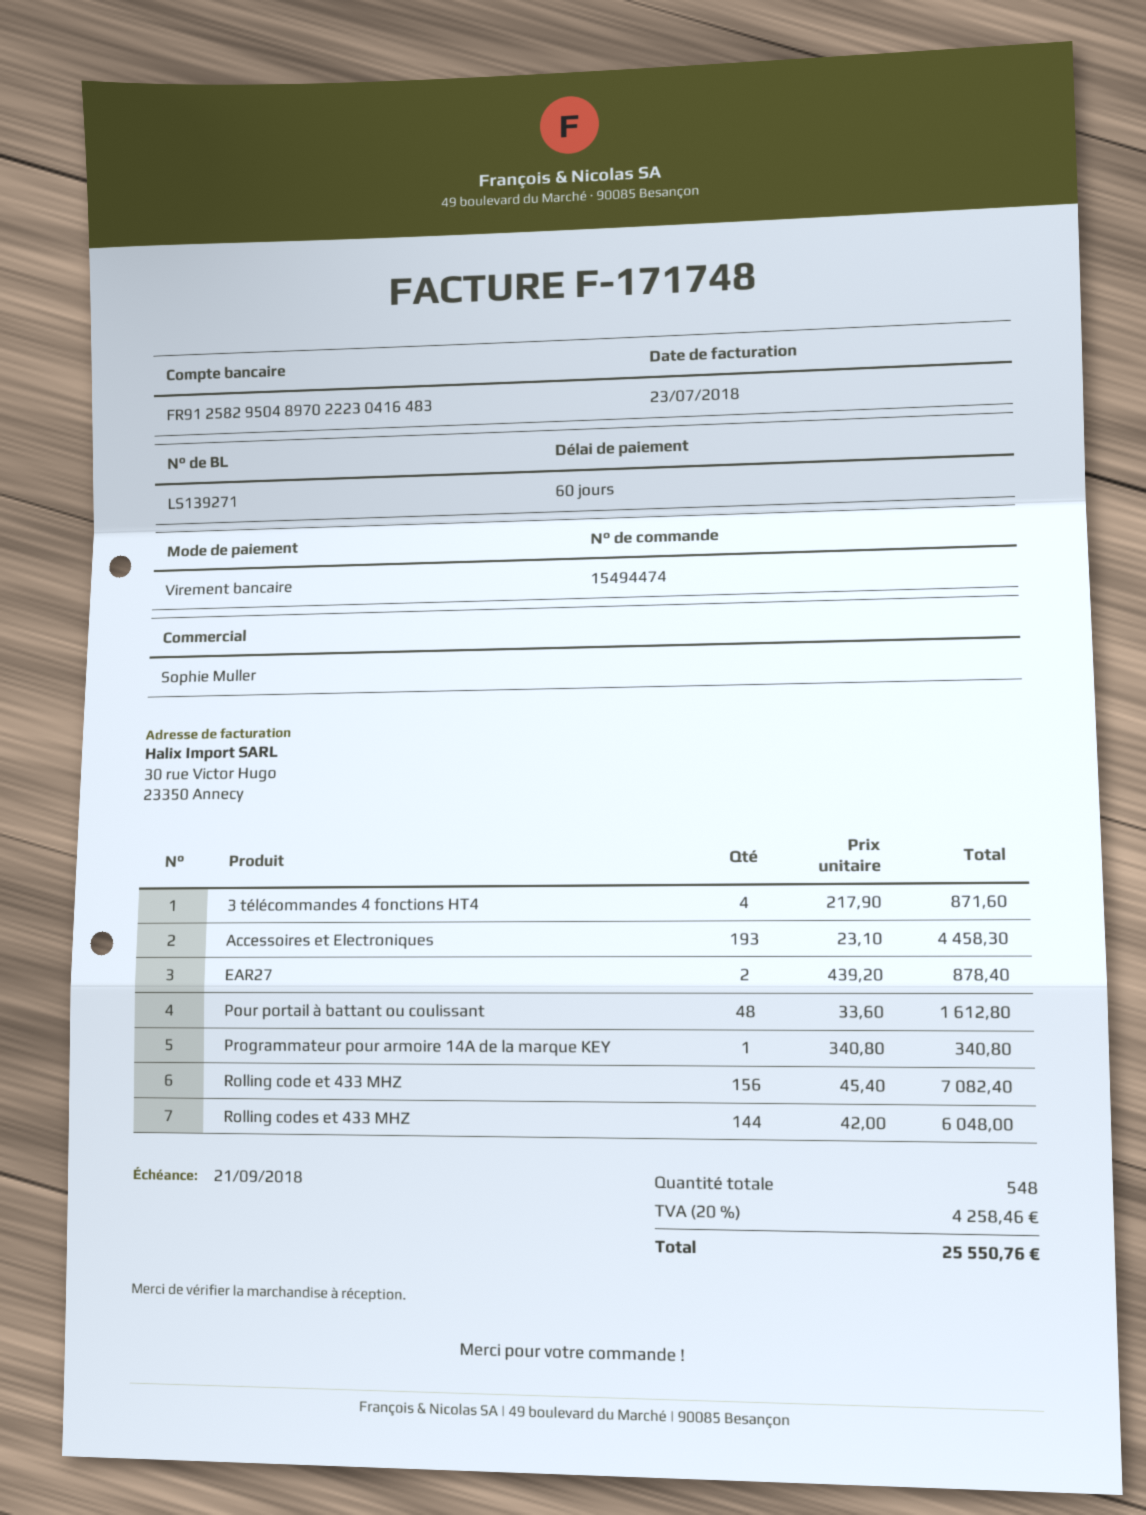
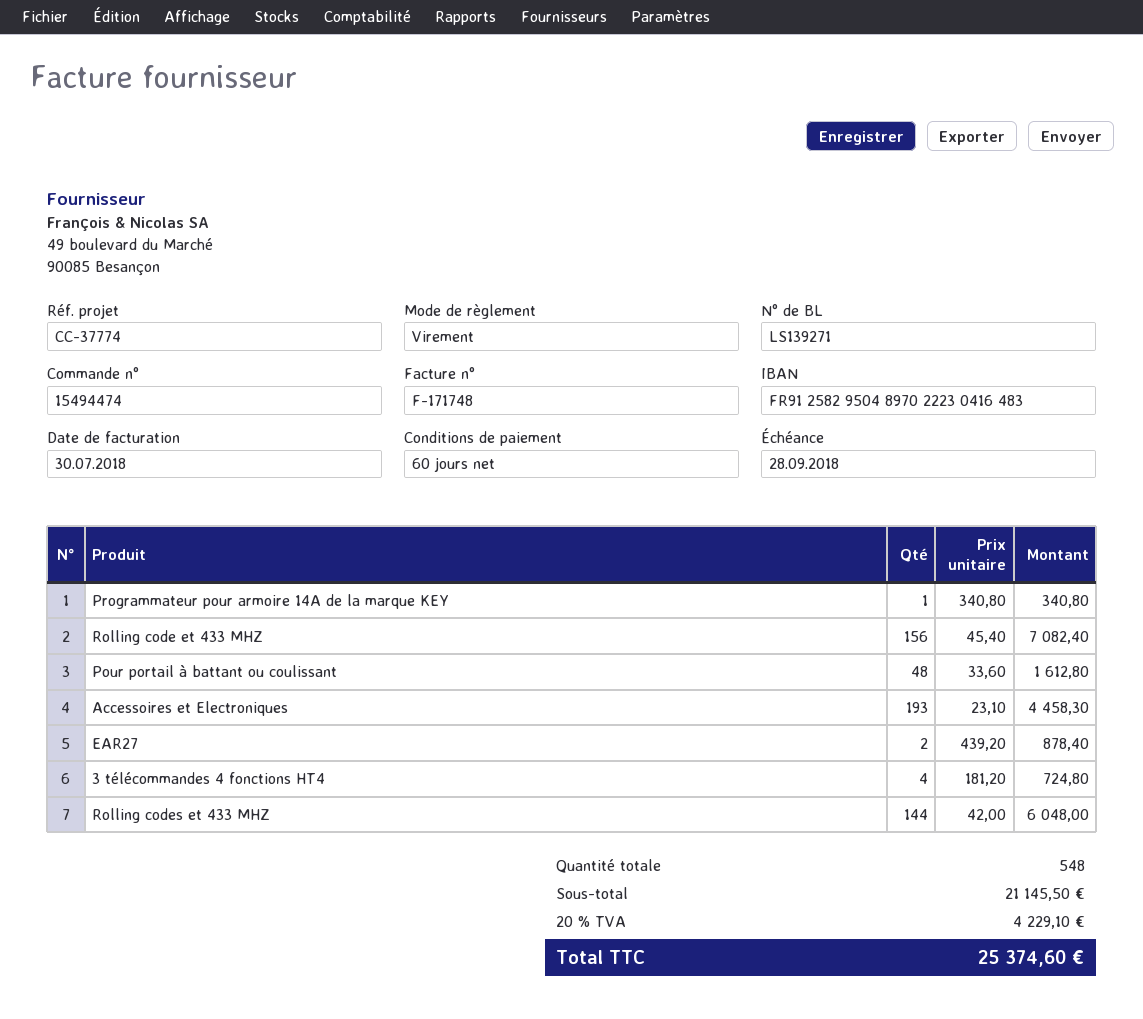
invoice date: 2018-07-23 -> 2018-07-30
due date: 2018-09-21 -> 2018-09-28
3 télécommandes 4 fonctions HT4: 4 x 217.90 = 871.60 -> 4 x 181.20 = 724.80
tax: 20% = 4258.46 -> 20% = 4229.10
total: 25550.76 -> 25374.60

